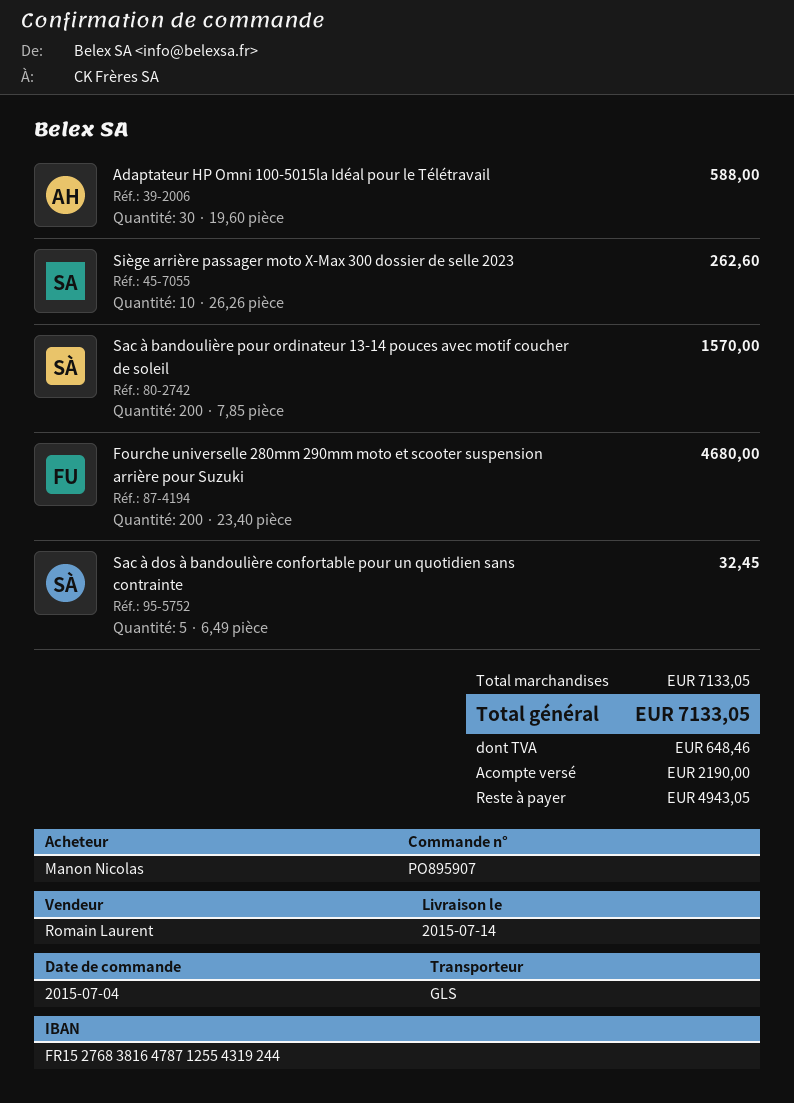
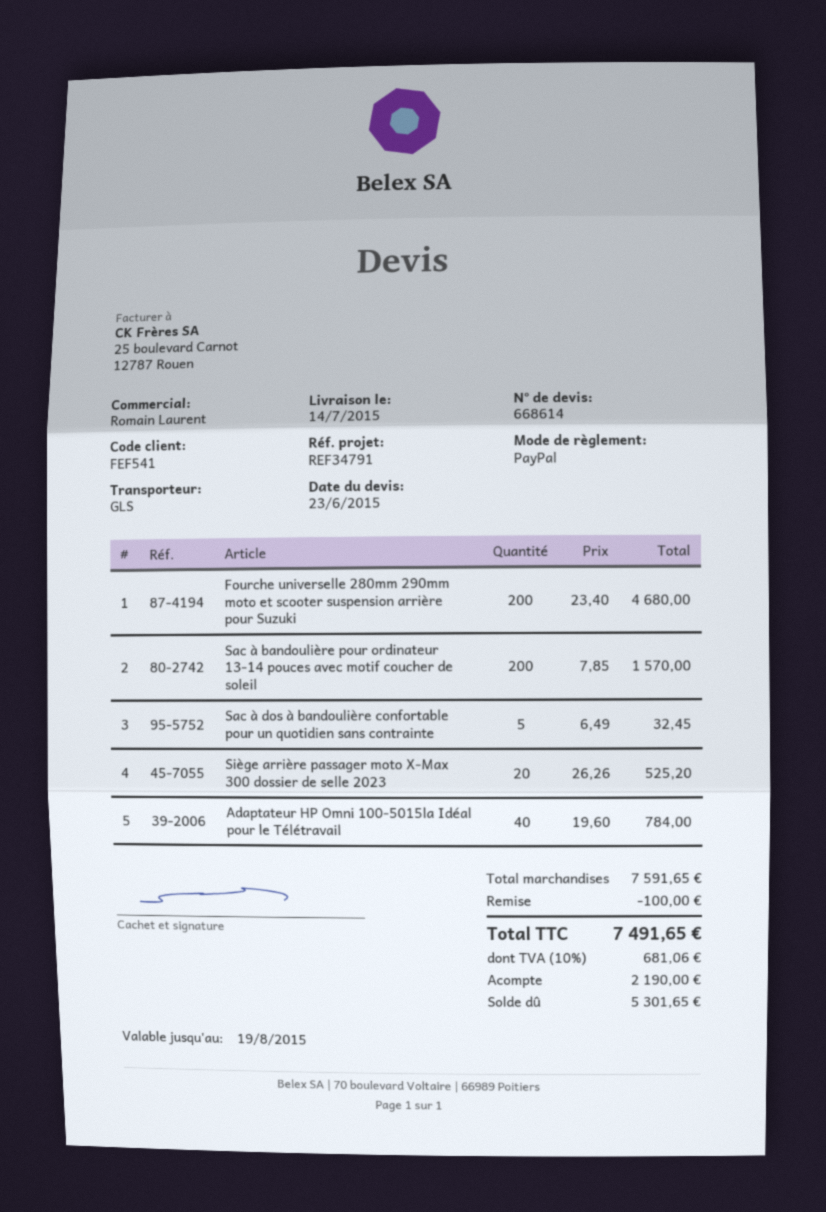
Adaptateur HP Omni 100-5015la Idéal pour le Télétravail: 30 x 19.60 = 588.00 -> 40 x 19.60 = 784.00
Siège arrière passager moto X-Max 300 dossier de selle 2023: 10 x 26.26 = 262.60 -> 20 x 26.26 = 525.20
subtotal: 7133.05 -> 7591.65
discount: none -> 100.00
tax: 648.46 -> 681.06
total: 7133.05 -> 7491.65
balance: 4943.05 -> 5301.65

